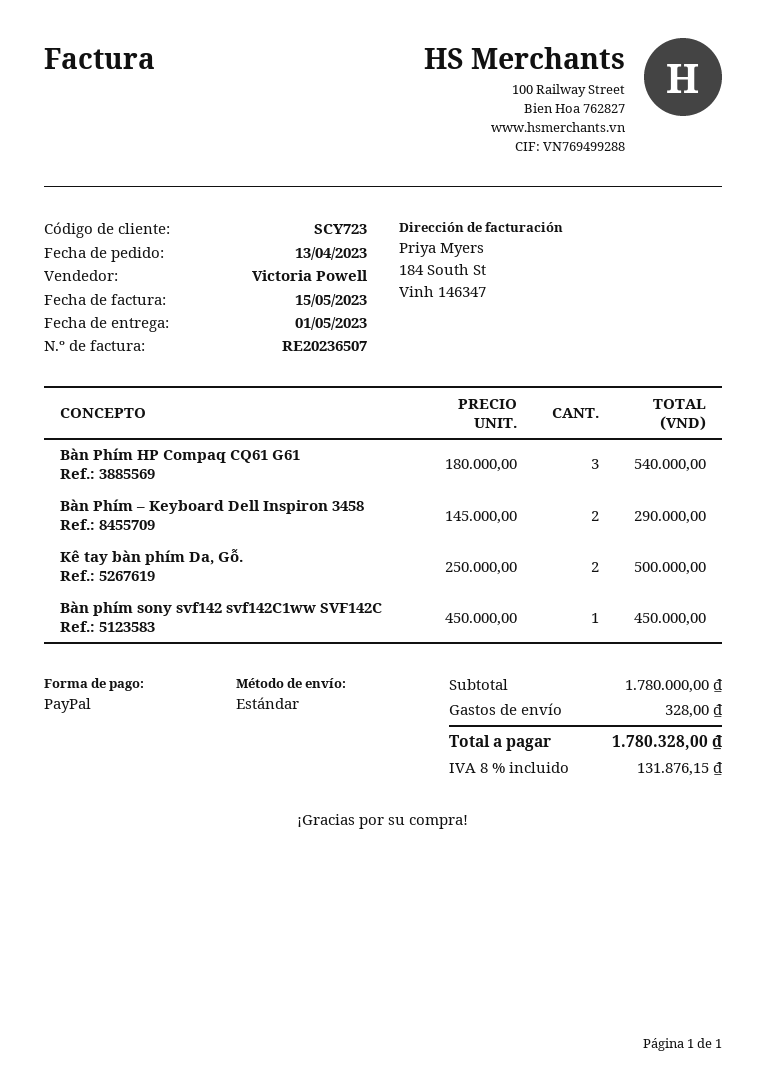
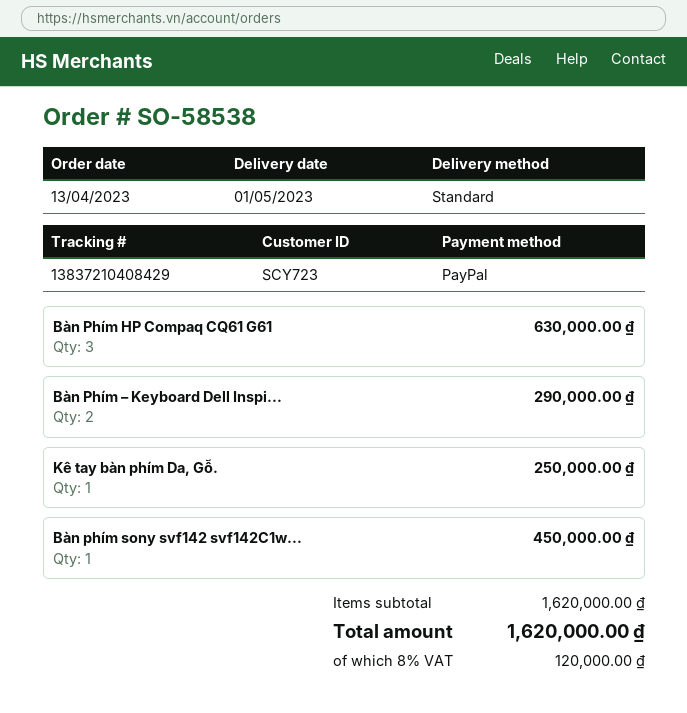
Bàn Phím HP Compaq CQ61 G61: 3 for 540000.00 -> 3 for 630000.00
Kê tay bàn phím Da, Gỗ.: 2 for 500000.00 -> 1 for 250000.00
subtotal: 1780000.00 -> 1620000.00
shipping: 328.00 -> none
tax: 8% = 131876.15 -> 8% = 120000.00
total: 1780328.00 -> 1620000.00

